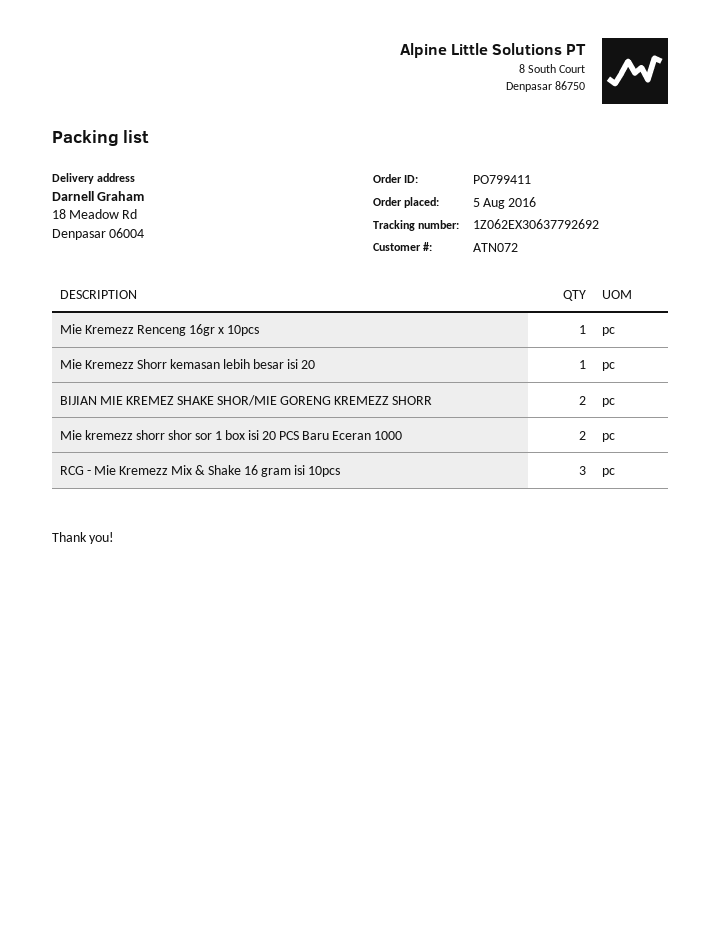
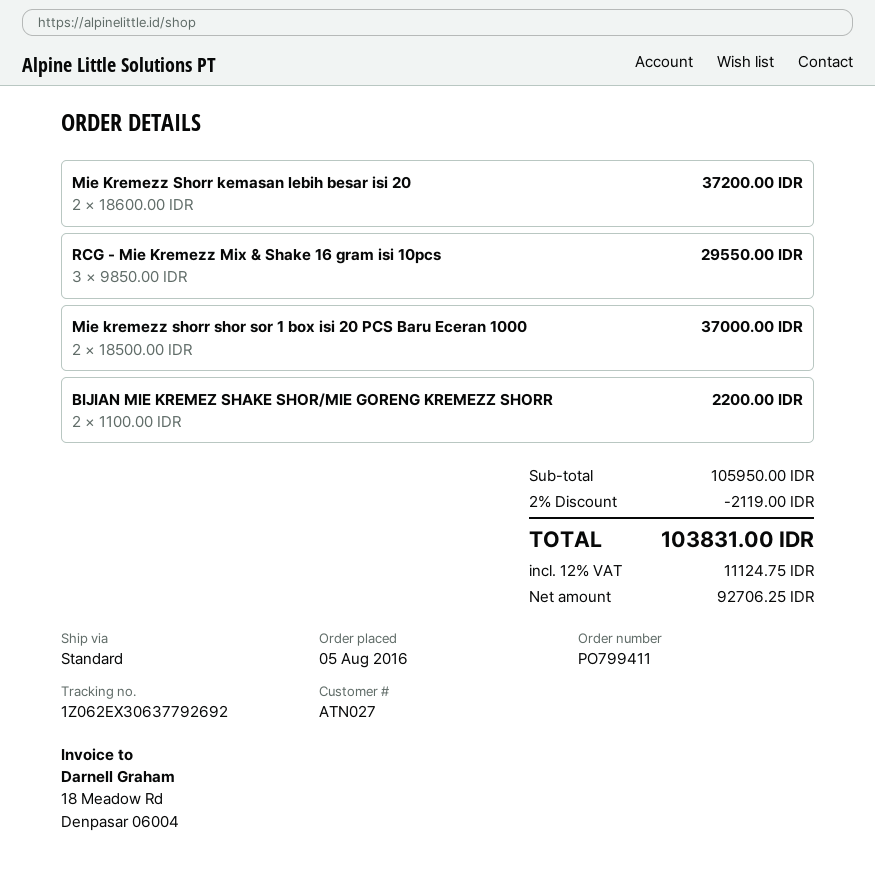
customer number: ATN072 -> ATN027
Mie Kremezz Renceng 16gr x 10pcs: 1 -> none
Mie Kremezz Shorr kemasan lebih besar isi 20: 1 -> 2

